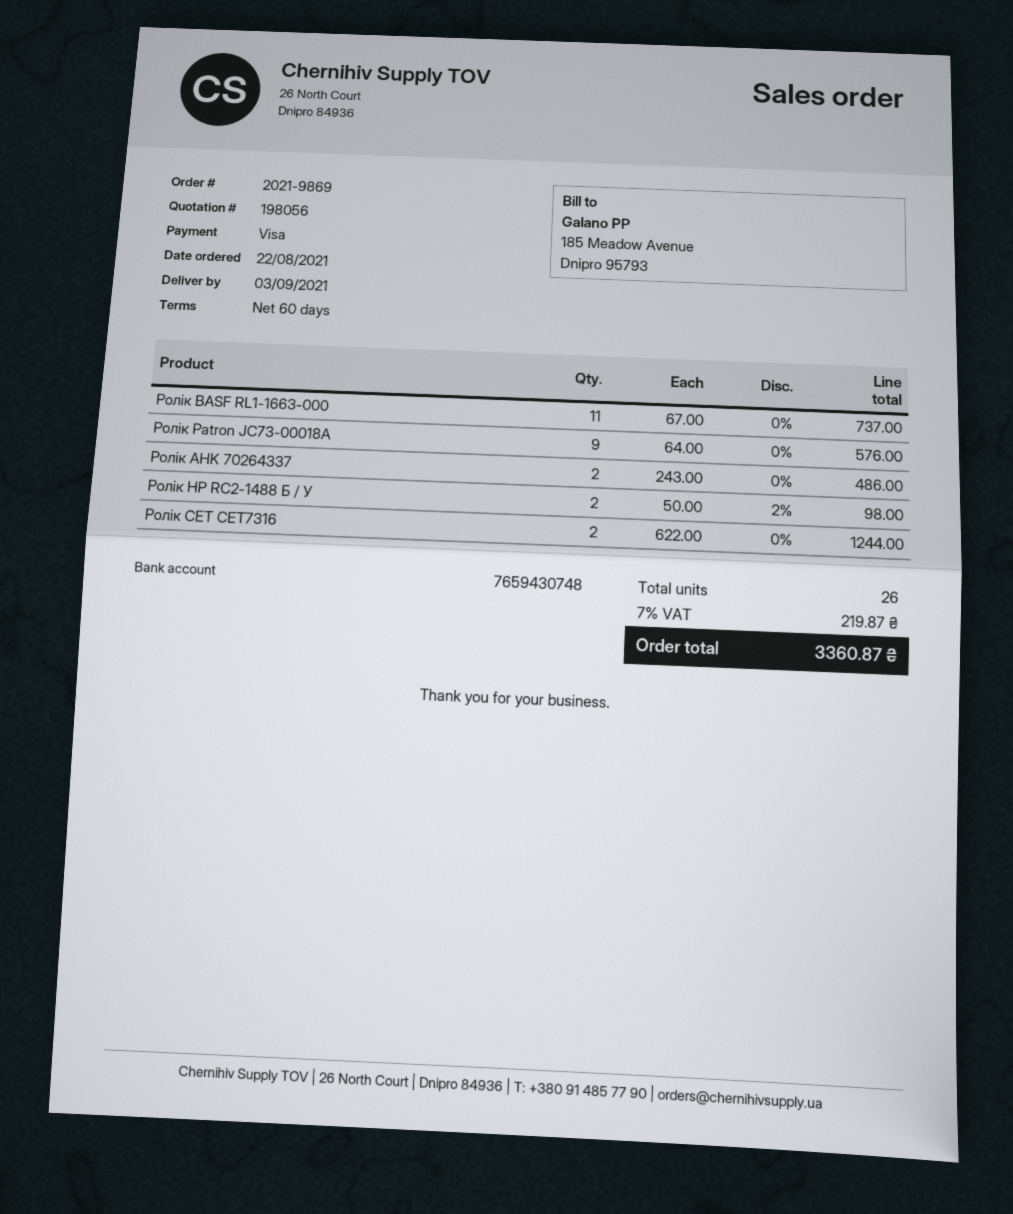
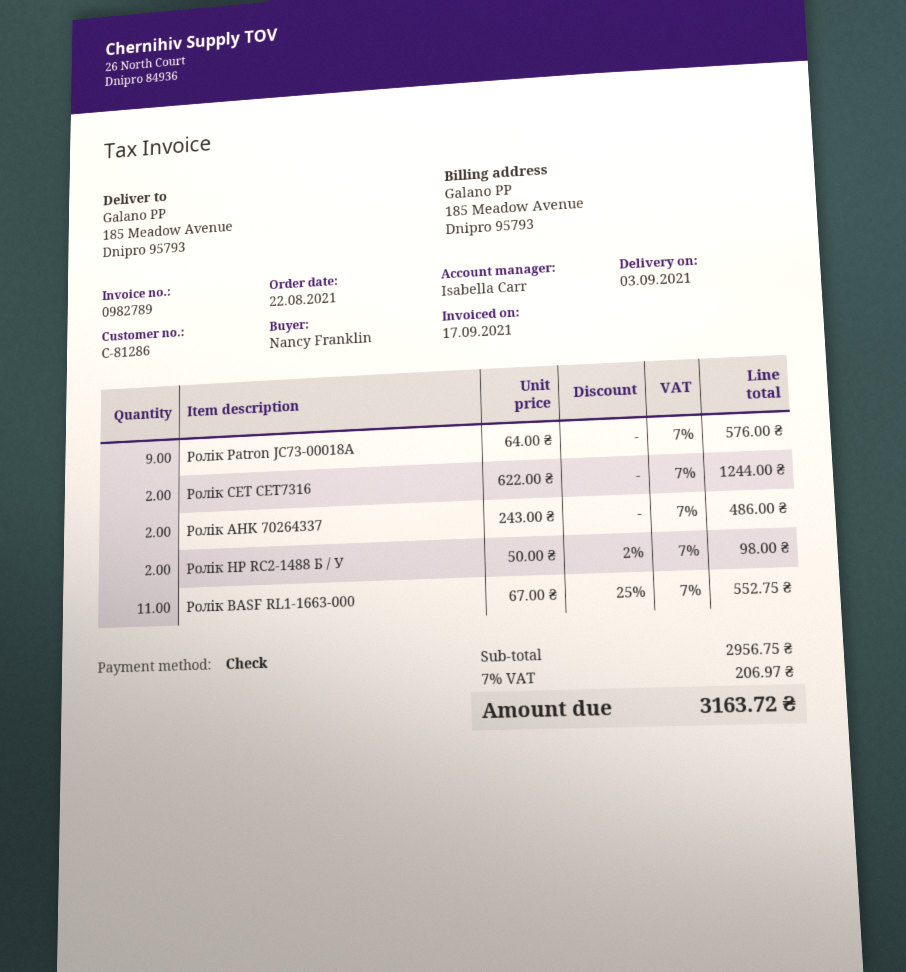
payment method: Visa -> cheque
Ролік BASF RL1-1663-000: 11 x 67.00 = 737.00 -> 11 x 67.00 - 25% = 552.75
tax: 7% = 219.87 -> 7% = 206.97
total: 3360.87 -> 3163.72

